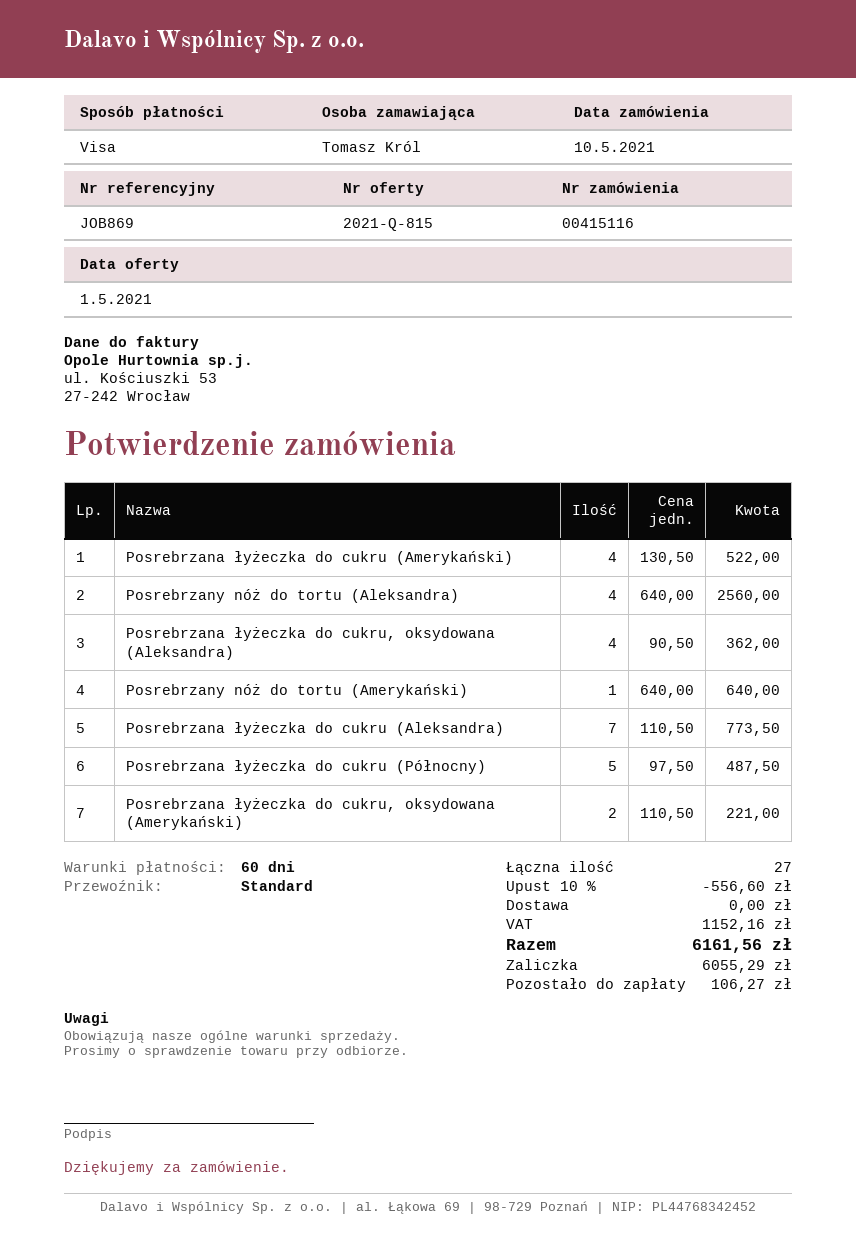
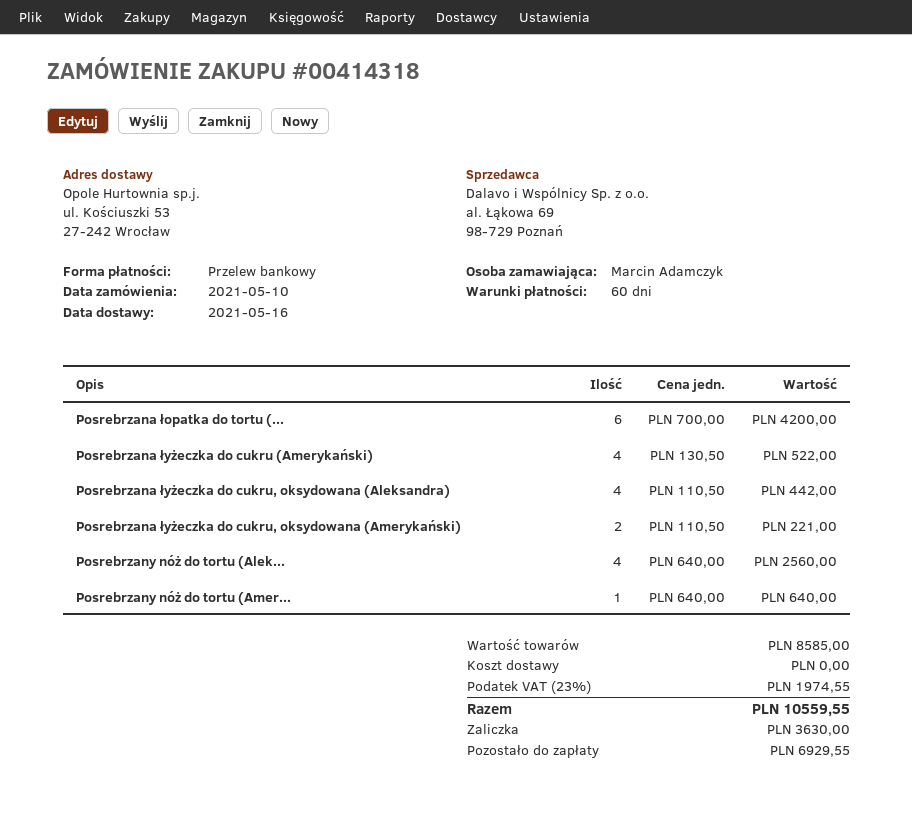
order number: 00415116 -> 00414318
ordered by: Tomasz Król -> Marcin Adamczyk
payment method: Visa -> bank transfer
Posrebrzana łyżeczka do cukru, oksydowana (Aleksandra): 4 x 90.50 = 362.00 -> 4 x 110.50 = 442.00
Posrebrzana łyżeczka do cukru (Aleksandra): 7 x 110.50 = 773.50 -> none
Posrebrzana łyżeczka do cukru (Północny): 5 x 97.50 = 487.50 -> none
Posrebrzana łopatka do tortu (...: none -> 6 x 700.00 = 4200.00
discount: 10% = 556.60 -> none
tax: 1152.16 -> 1974.55
total: 6161.56 -> 10559.55
deposit: 6055.29 -> 3630.00
balance: 106.27 -> 6929.55

